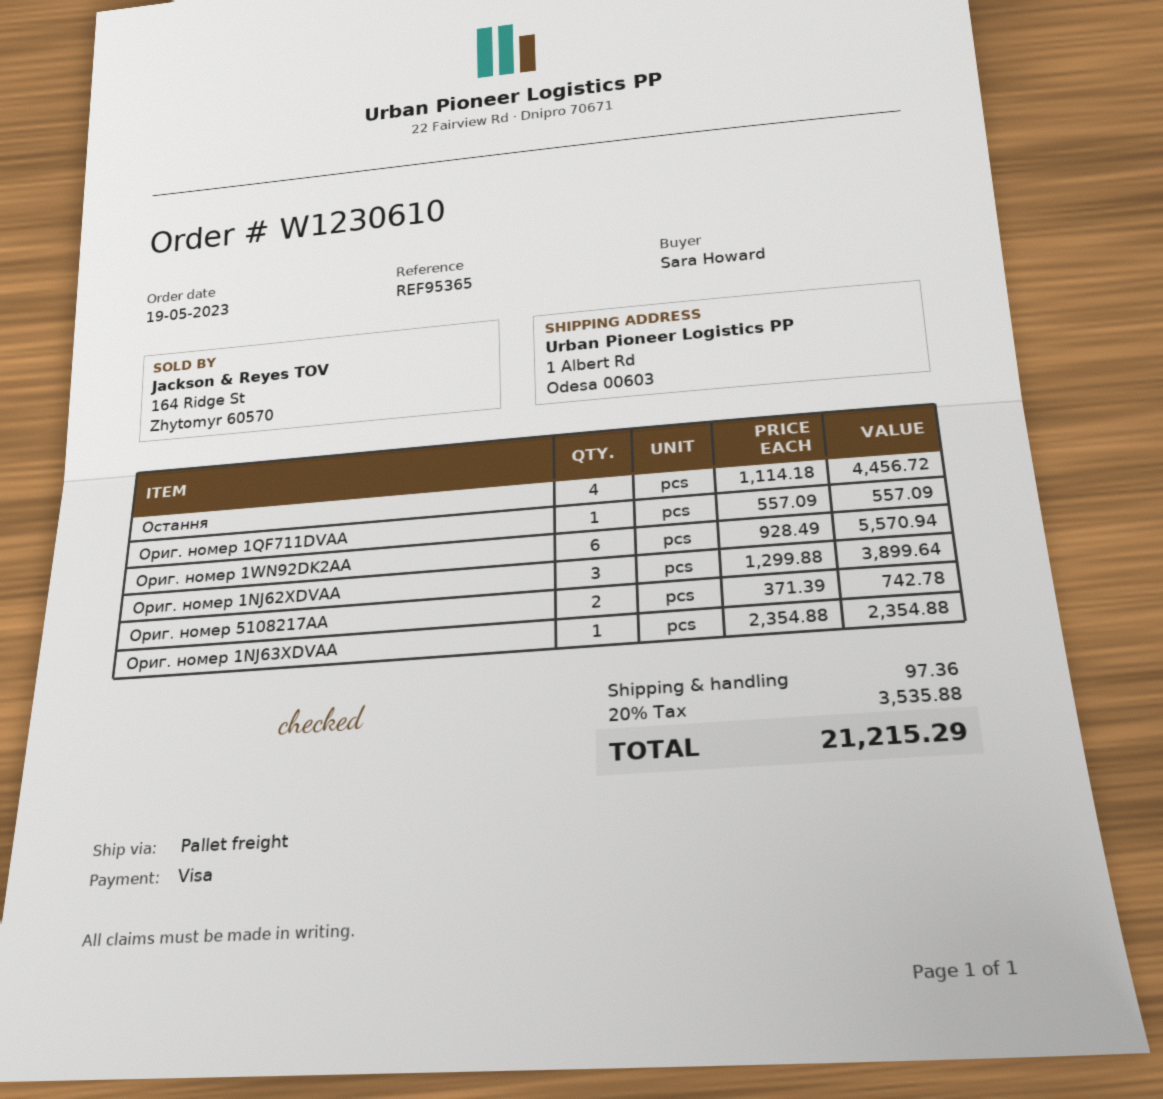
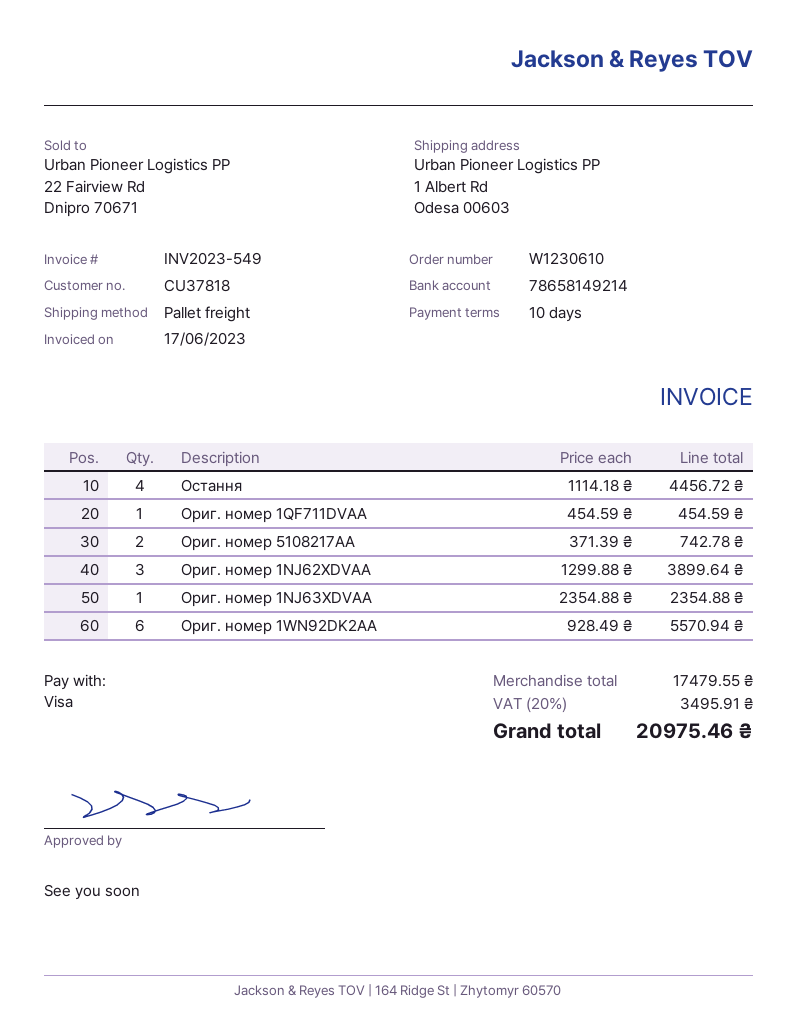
Ориг. номер 1QF711DVAA: 1 x 557.09 = 557.09 -> 1 x 454.59 = 454.59
shipping: 97.36 -> none
tax: 20% = 3535.88 -> 20% = 3495.91
total: 21215.29 -> 20975.46

